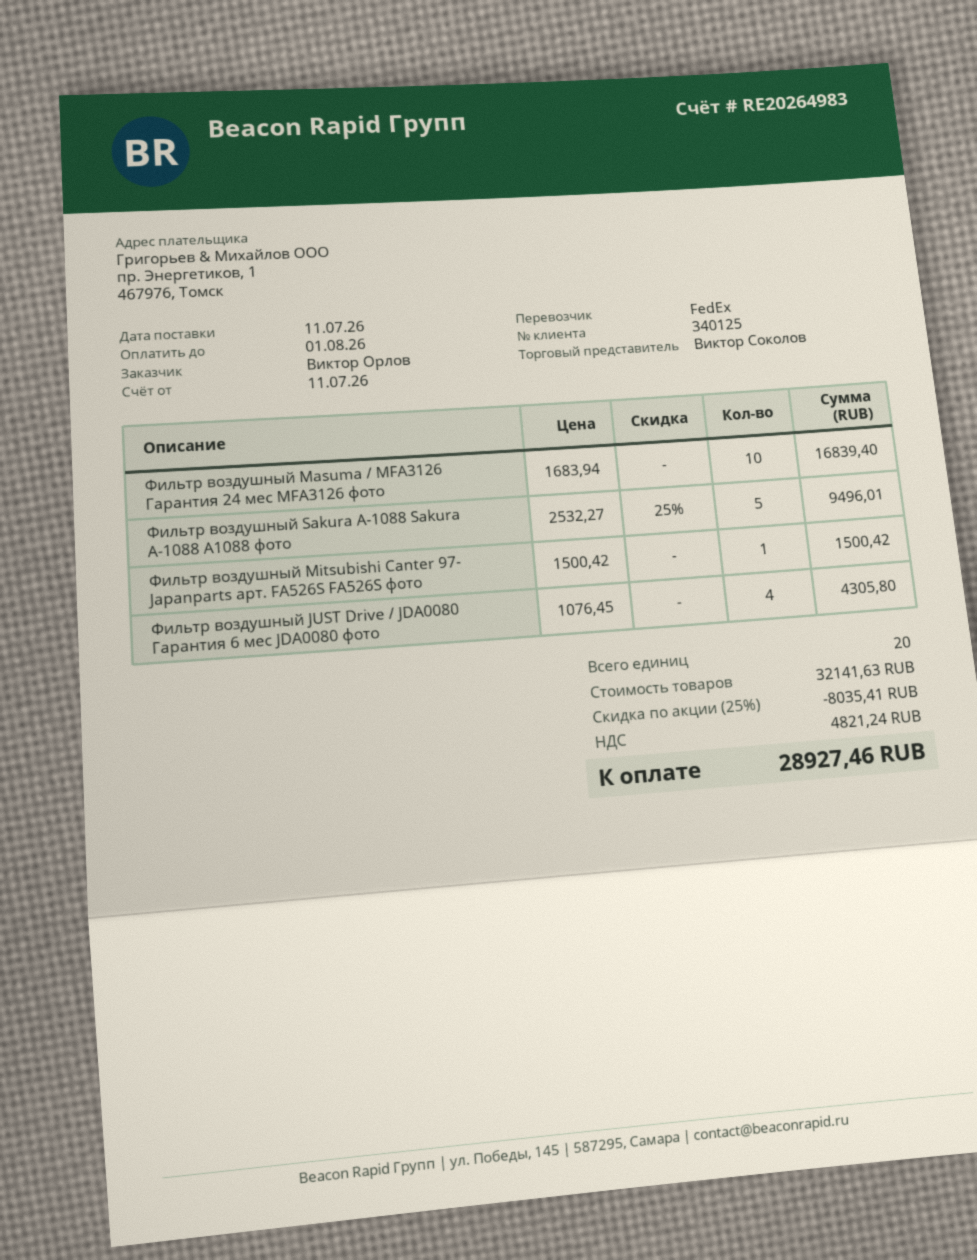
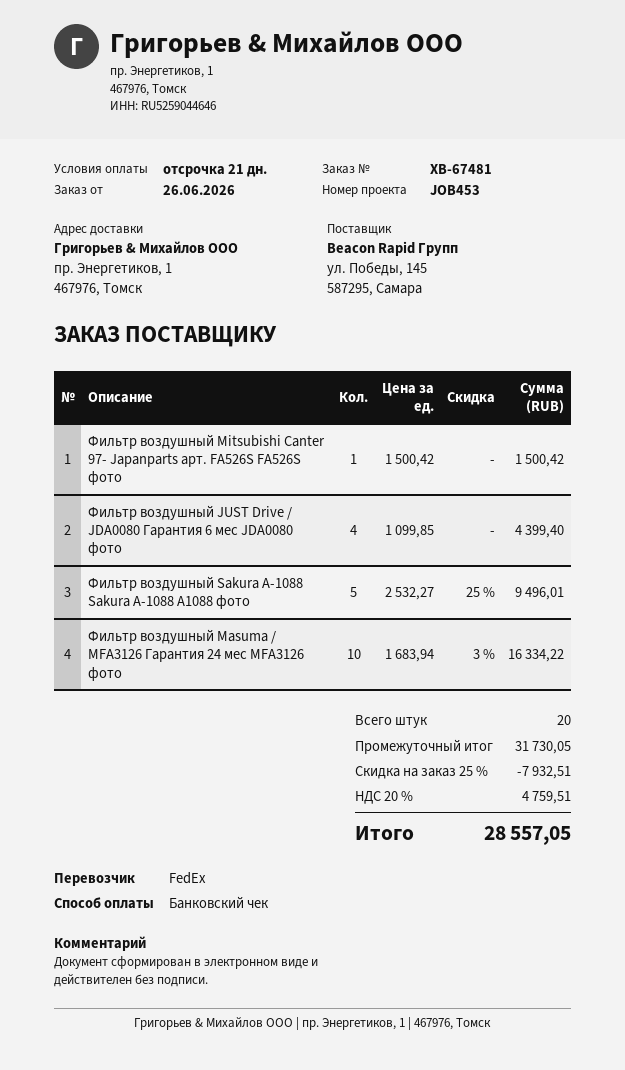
Фильтр воздушный Masuma / MFA3126 Гарантия 24 мес MFA3126 фото: 10 x 1683.94 = 16839.40 -> 10 x 1683.94 - 3% = 16334.22
Фильтр воздушный JUST Drive / JDA0080 Гарантия 6 мес JDA0080 фото: 4 x 1076.45 = 4305.80 -> 4 x 1099.85 = 4399.40
subtotal: 32141.63 -> 31730.05
discount: 25% = 8035.41 -> 25% = 7932.51
tax: 4821.24 -> 4759.51
total: 28927.46 -> 28557.05

